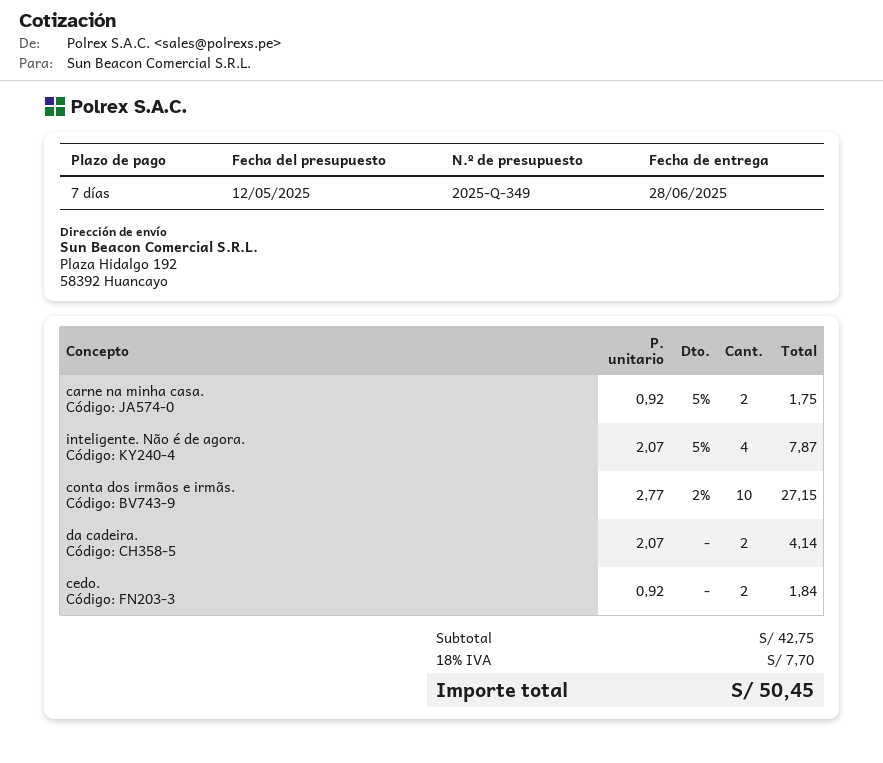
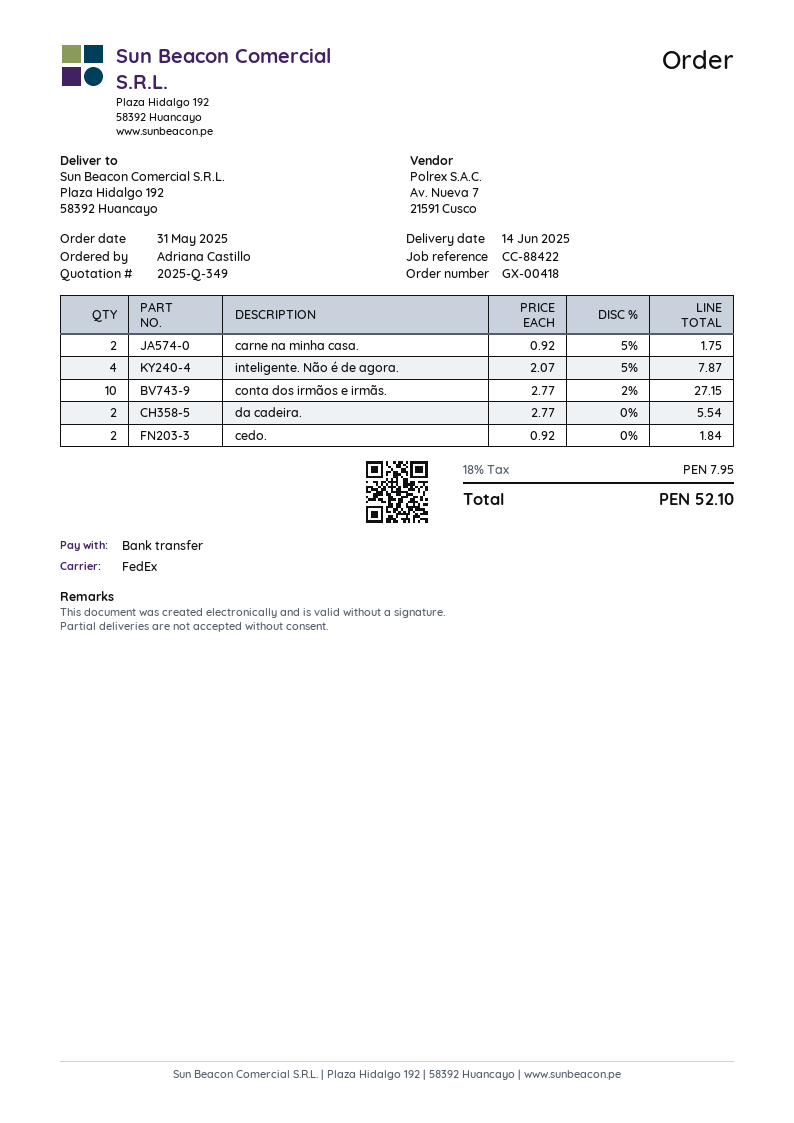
delivery date: 2025-06-28 -> 2025-06-14
da cadeira.: 2 x 2.07 = 4.14 -> 2 x 2.77 = 5.54
tax: 18% = 7.70 -> 18% = 7.95
total: 50.45 -> 52.10

